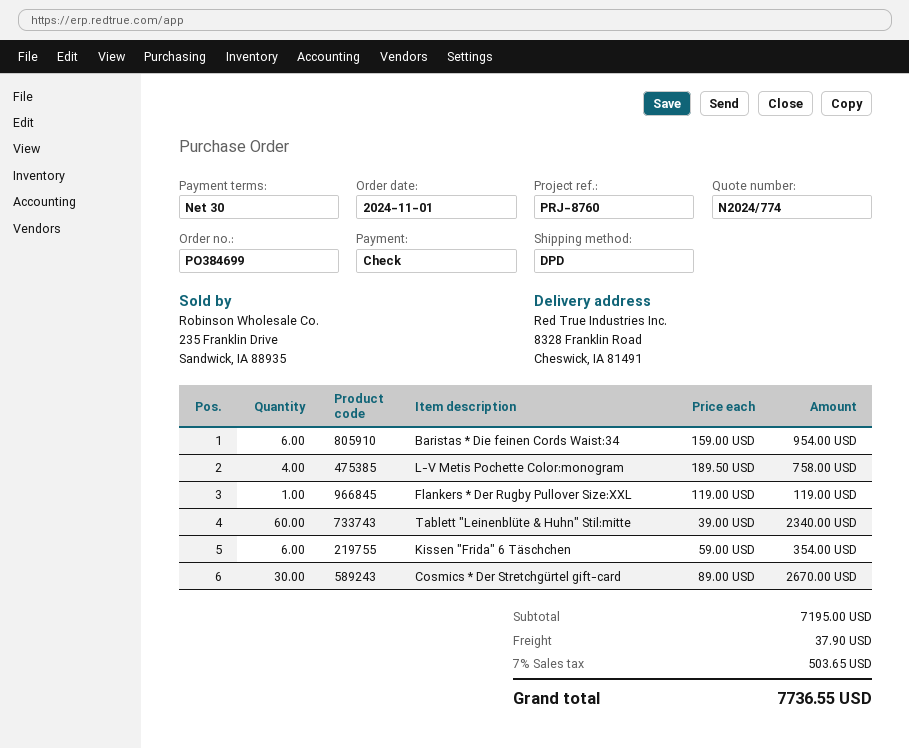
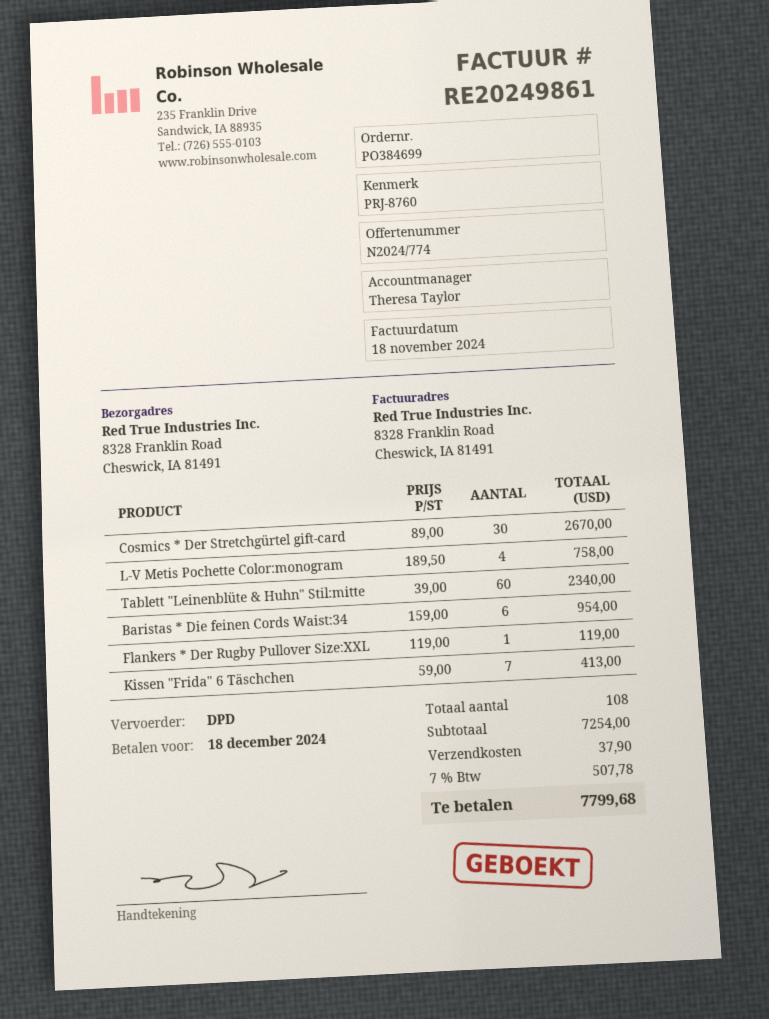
Kissen "Frida" 6 Täschchen: 6 x 59.00 = 354.00 -> 7 x 59.00 = 413.00
subtotal: 7195.00 -> 7254.00
tax: 7% = 503.65 -> 7% = 507.78
total: 7736.55 -> 7799.68

